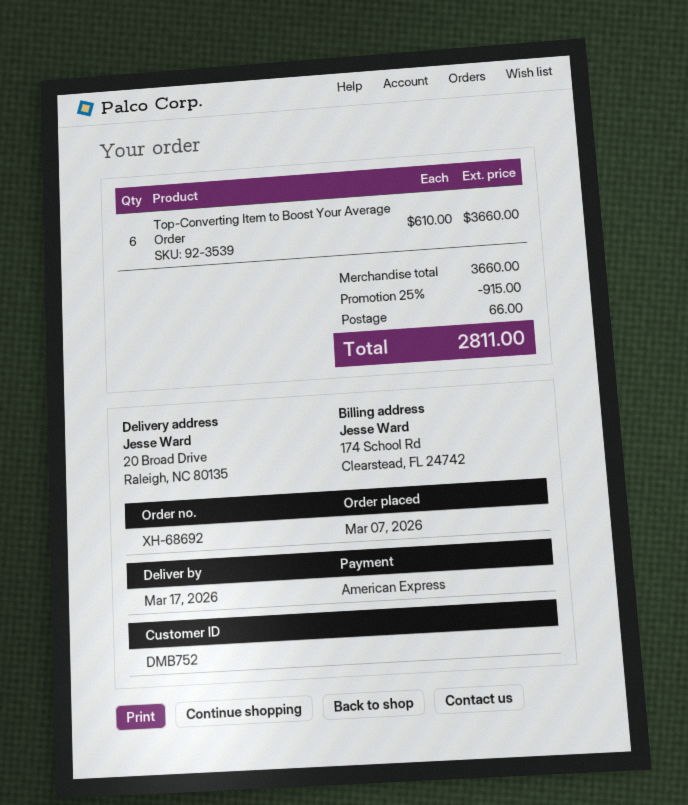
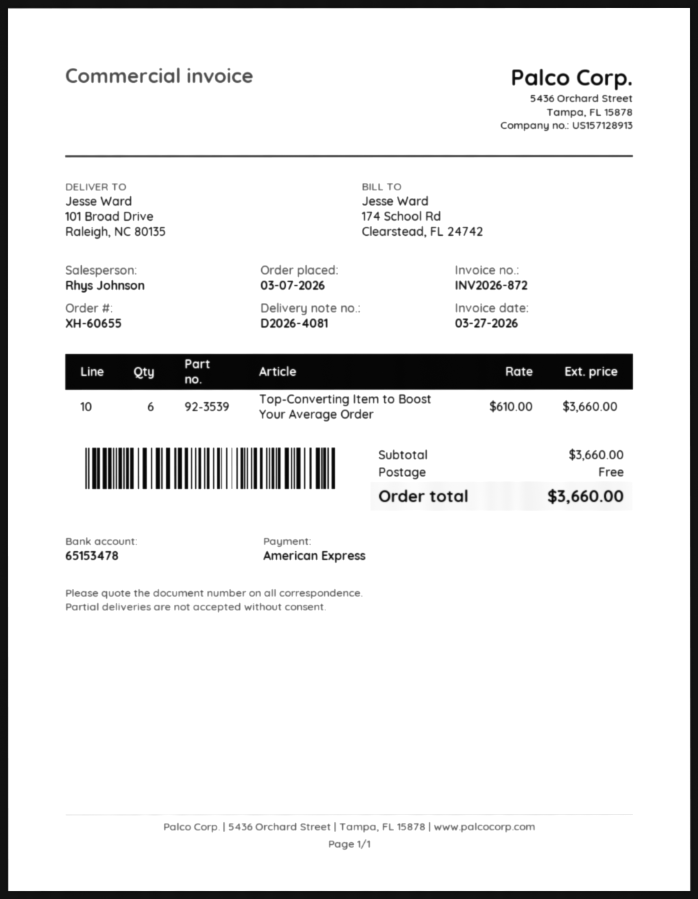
order number: XH-68692 -> XH-60655
ship to: 20 Broad Drive, Raleigh, NC 80135 -> 101 Broad Drive, Raleigh, NC 80135
discount: 25% = 915.00 -> none
shipping: 66.00 -> 0.00
total: 2811.00 -> 3660.00

